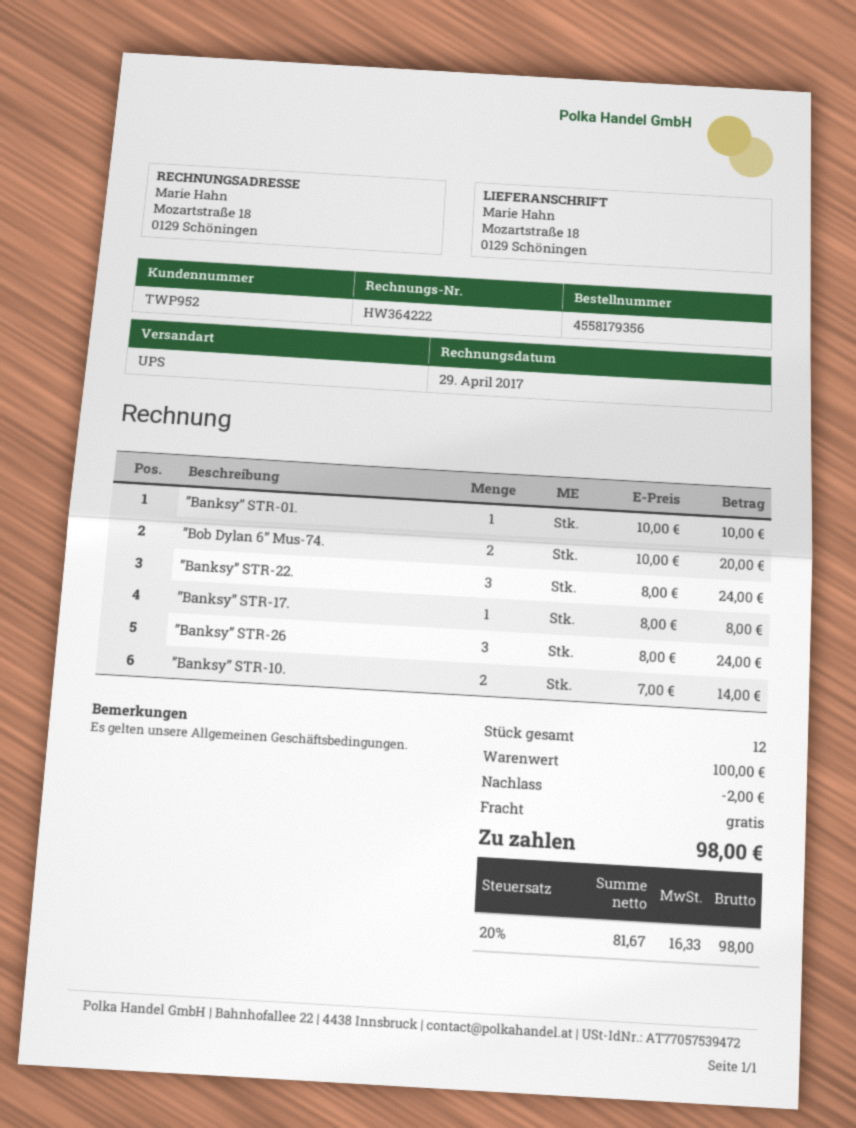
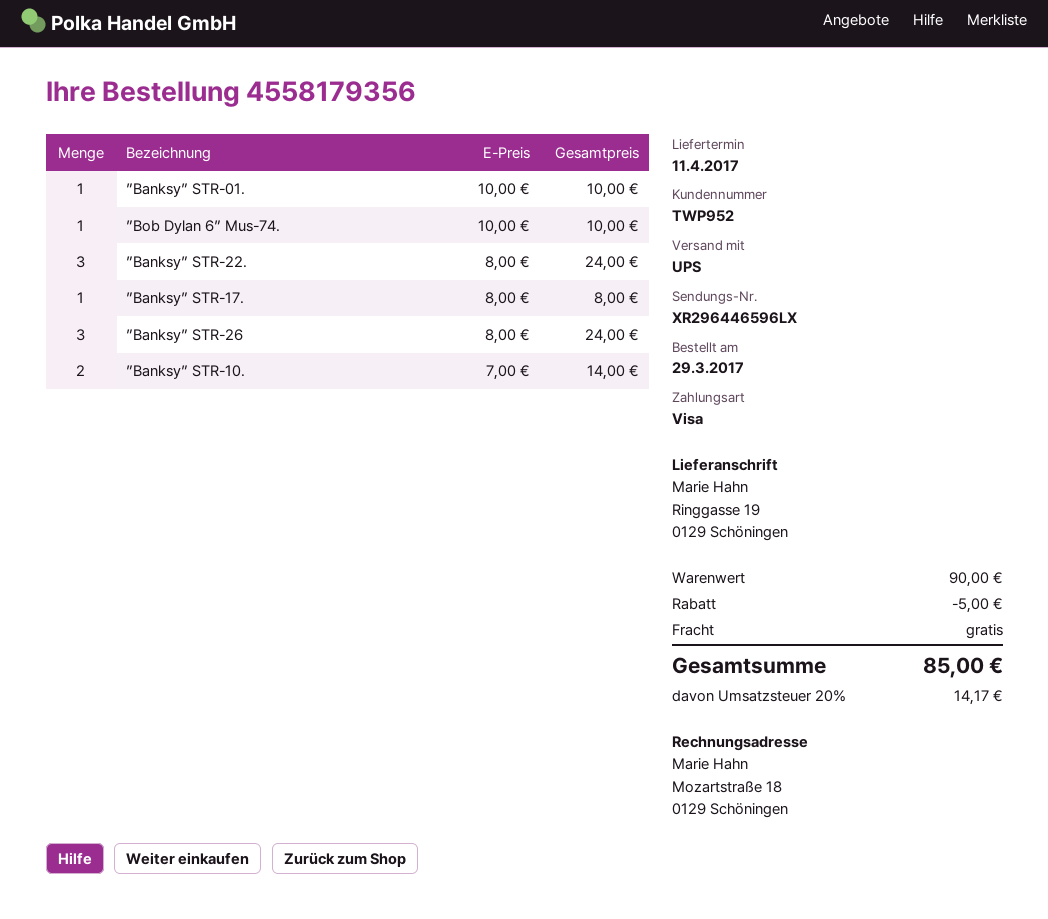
ship to: Mozartstraße 18, 0129 Schöningen -> Ringgasse 19, 0129 Schöningen
”Bob Dylan 6” Mus-74.: 2 x 10.00 = 20.00 -> 1 x 10.00 = 10.00
subtotal: 100.00 -> 90.00
discount: 2.00 -> 5.00
tax: 20% = 16.33 -> 20% = 14.17
total: 98.00 -> 85.00

